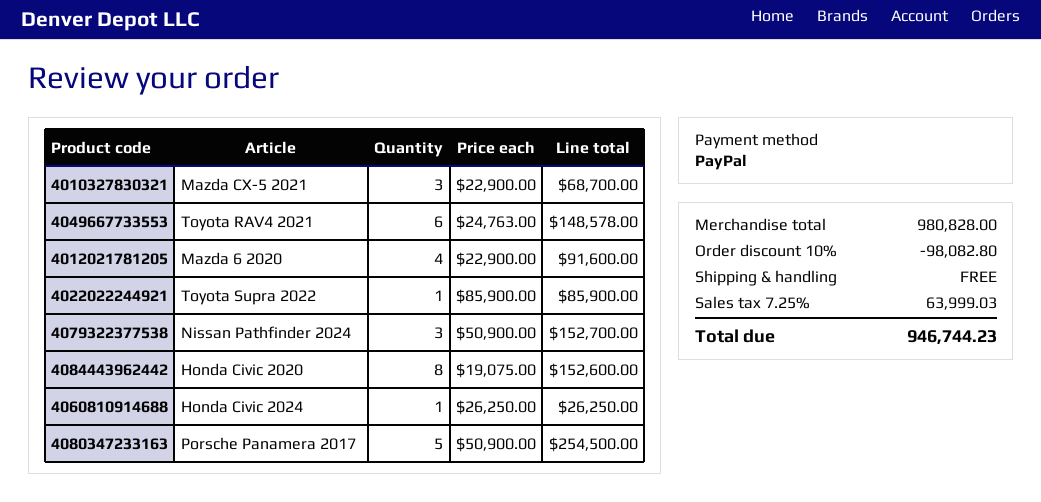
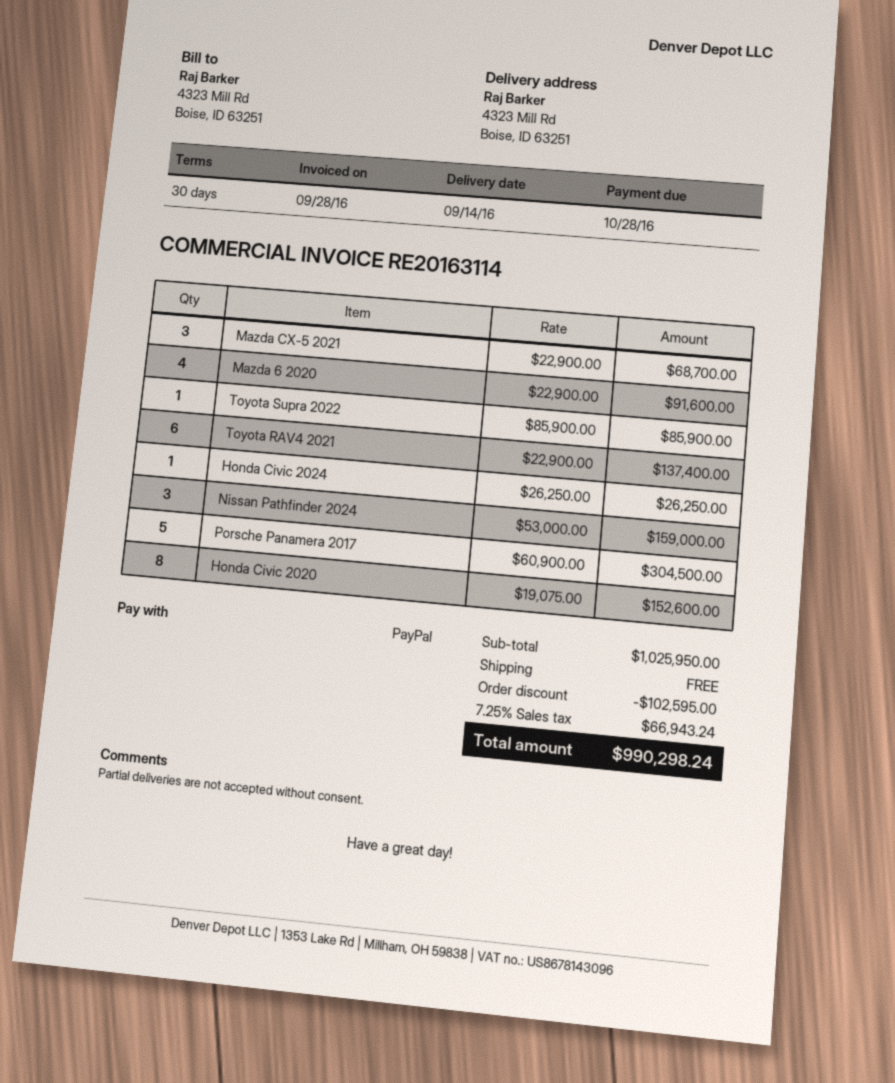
Toyota RAV4 2021: 6 x 24763.00 = 148578.00 -> 6 x 22900.00 = 137400.00
Nissan Pathfinder 2024: 3 x 50900.00 = 152700.00 -> 3 x 53000.00 = 159000.00
Porsche Panamera 2017: 5 x 50900.00 = 254500.00 -> 5 x 60900.00 = 304500.00
subtotal: 980828.00 -> 1025950.00
discount: 98082.80 -> 102595.00
tax: 7.25% = 63999.03 -> 7.25% = 66943.24
total: 946744.23 -> 990298.24

